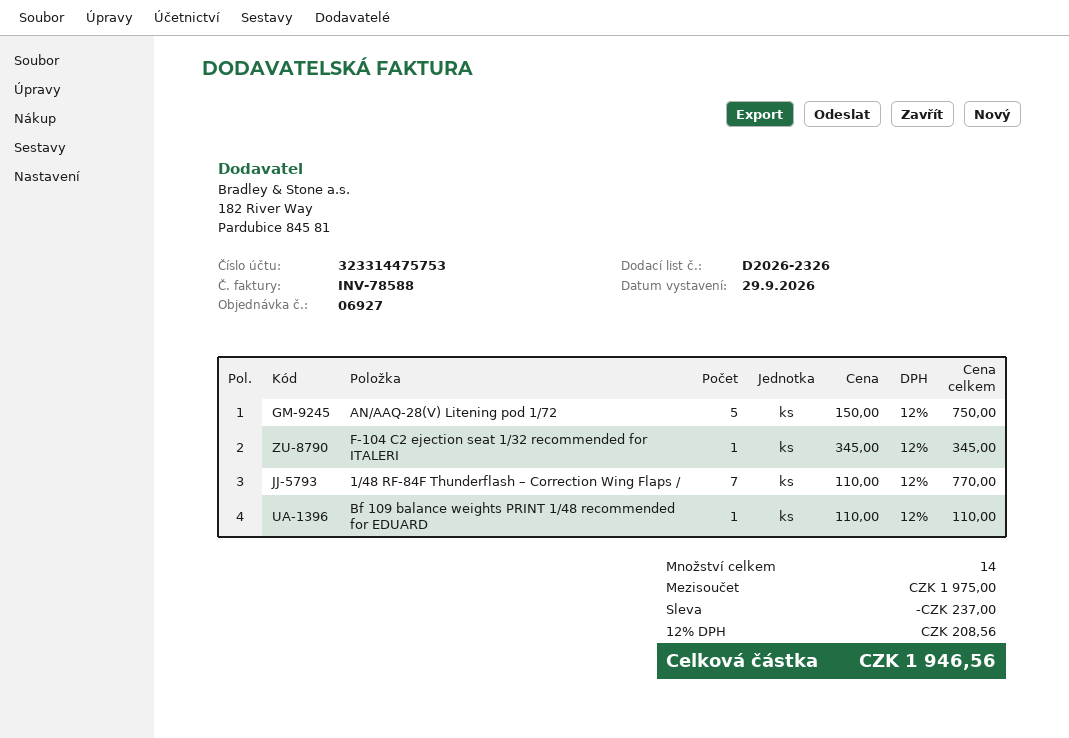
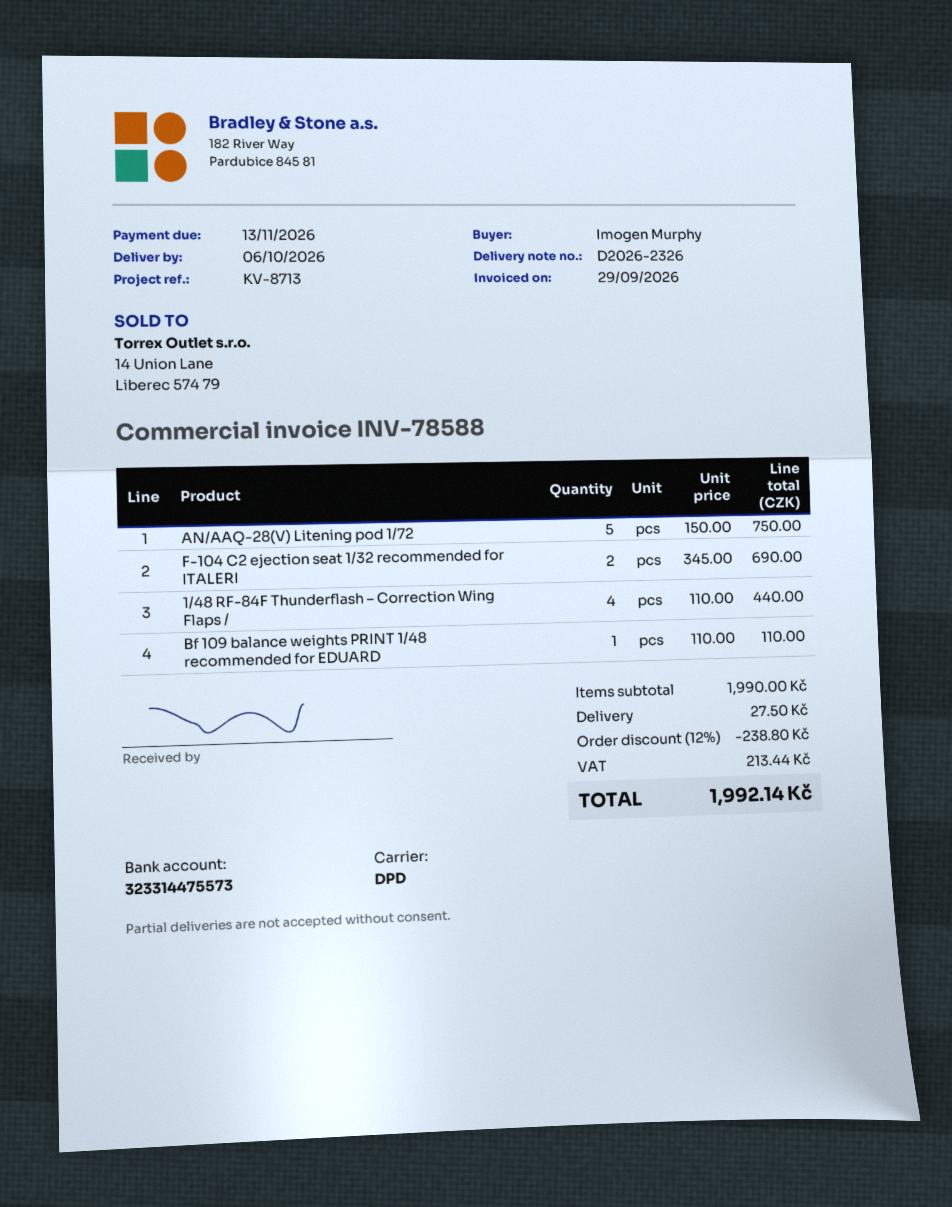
bank account: 323314475753 -> 323314475573
F-104 C2 ejection seat 1/32 recommended for ITALERI: 1 x 345.00 = 345.00 -> 2 x 345.00 = 690.00
1/48 RF-84F Thunderflash – Correction Wing Flaps /: 7 x 110.00 = 770.00 -> 4 x 110.00 = 440.00
subtotal: 1975.00 -> 1990.00
discount: 237.00 -> 238.80
shipping: none -> 27.50
tax: 208.56 -> 213.44
total: 1946.56 -> 1992.14

